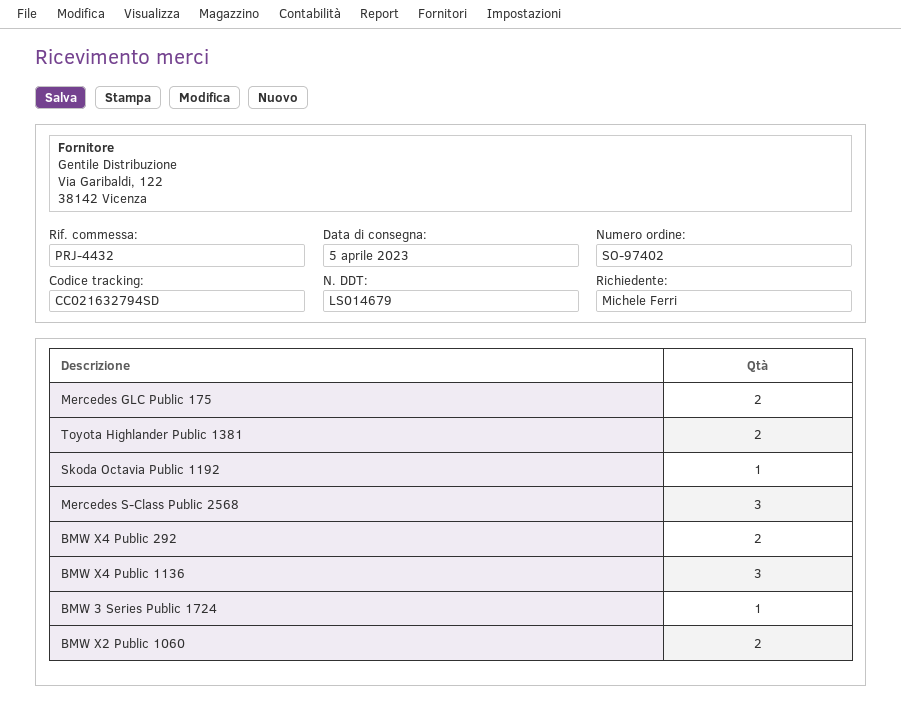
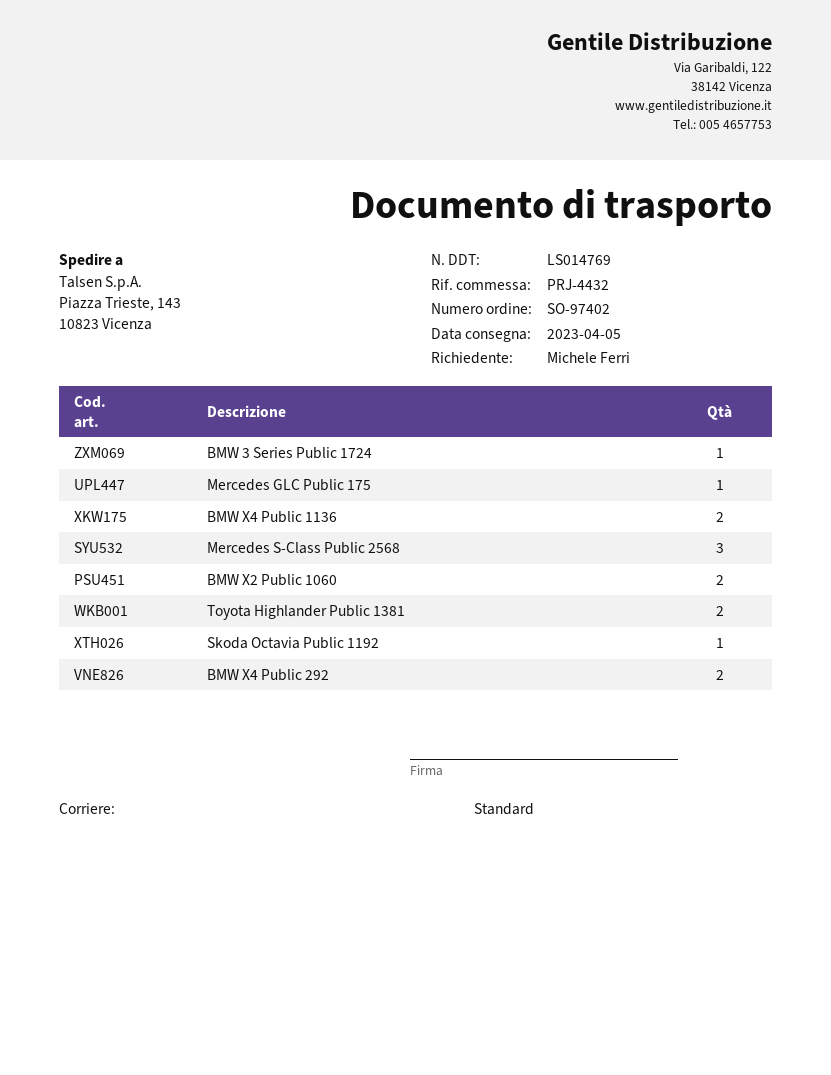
delivery note number: LS014679 -> LS014769
Mercedes GLC Public 175: 2 -> 1
BMW X4 Public 1136: 3 -> 2

